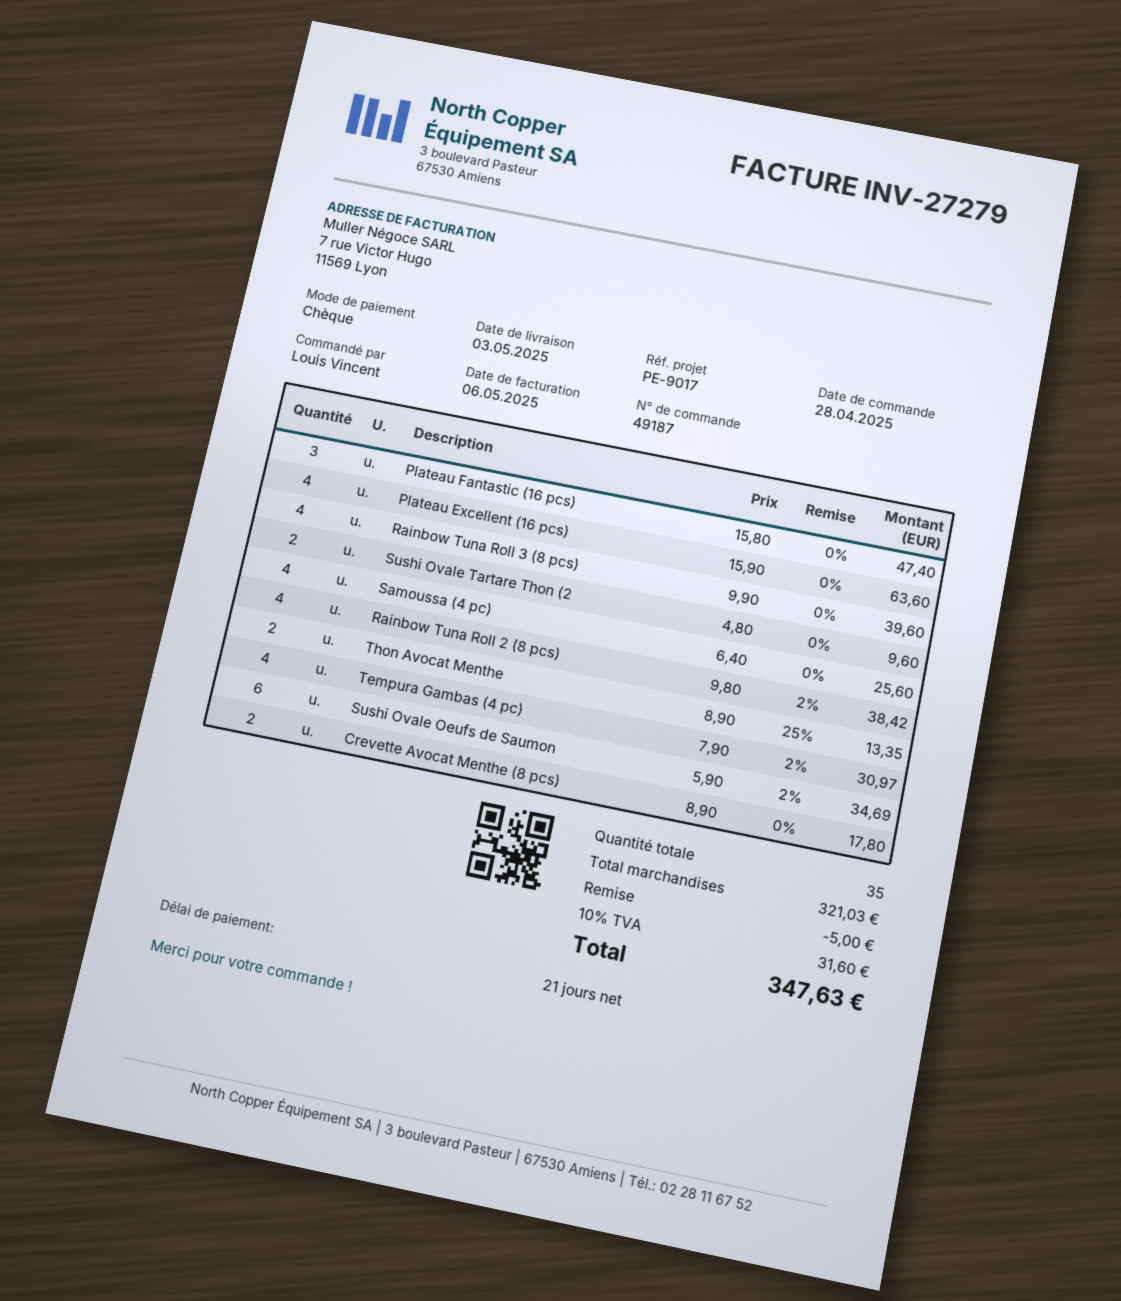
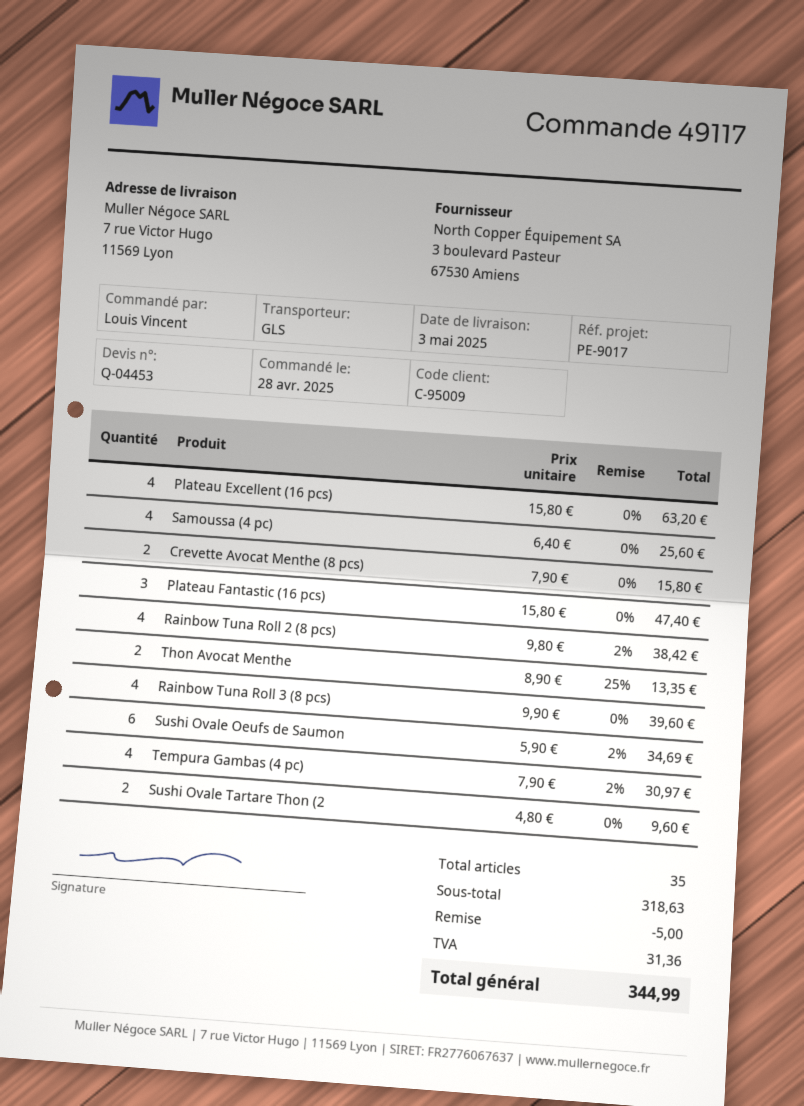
order number: 49187 -> 49117
Plateau Excellent (16 pcs): 4 x 15.90 = 63.60 -> 4 x 15.80 = 63.20
Crevette Avocat Menthe (8 pcs): 2 x 8.90 = 17.80 -> 2 x 7.90 = 15.80
subtotal: 321.03 -> 318.63
tax: 31.60 -> 31.36
total: 347.63 -> 344.99

